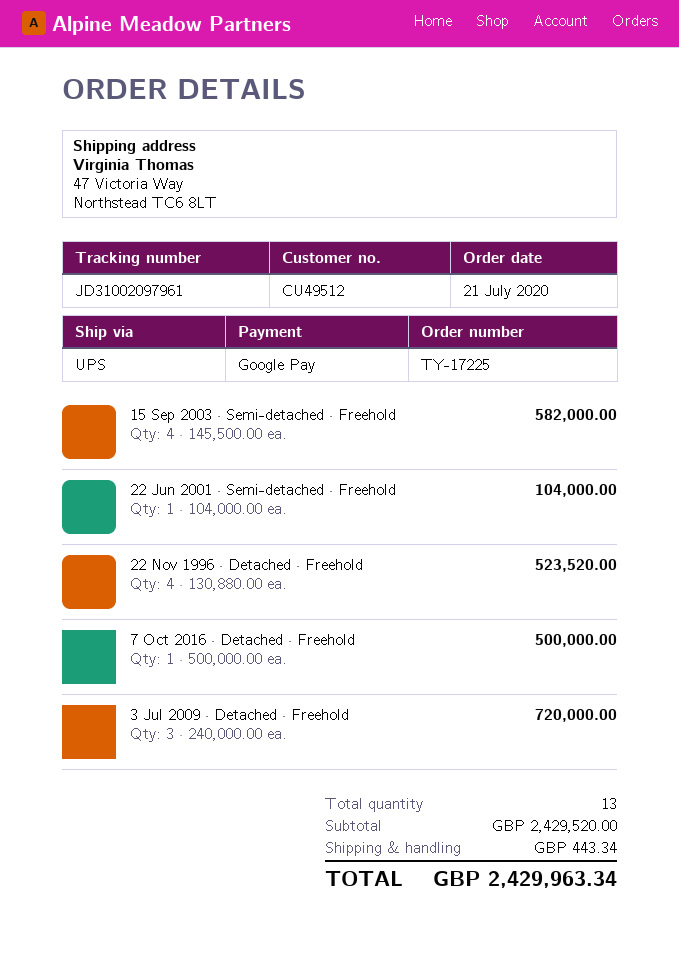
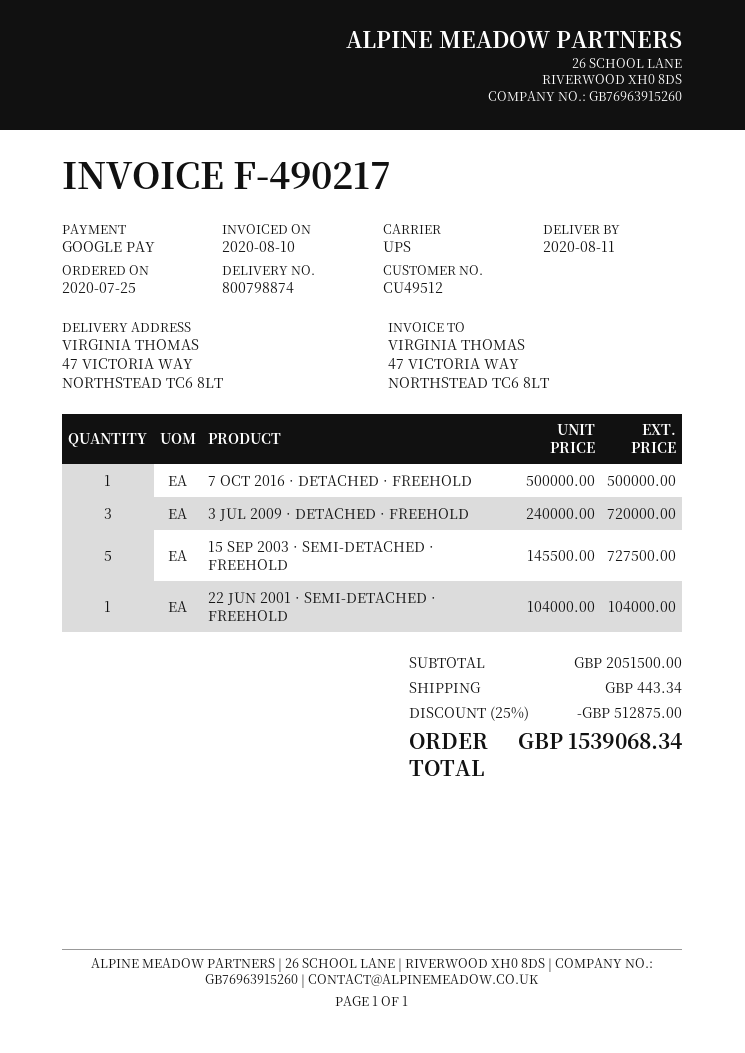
order date: 2020-07-21 -> 2020-07-25
15 Sep 2003 · Semi-detached · Freehold: 4 x 145500.00 = 582000.00 -> 5 x 145500.00 = 727500.00
22 Nov 1996 · Detached · Freehold: 4 x 130880.00 = 523520.00 -> none
subtotal: 2429520.00 -> 2051500.00
discount: none -> 25% = 512875.00
total: 2429963.34 -> 1539068.34

